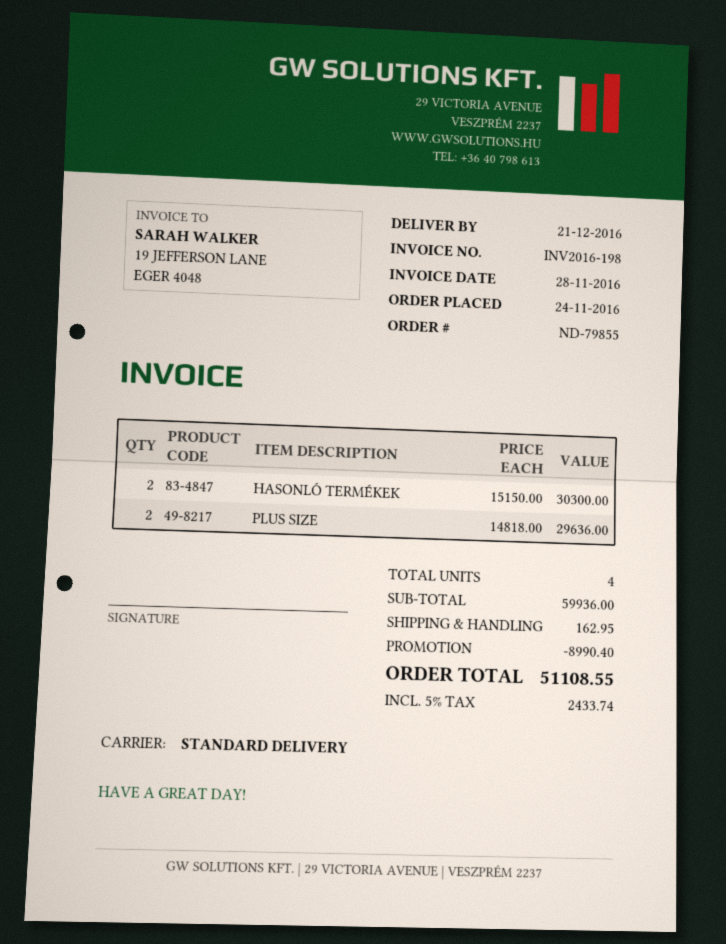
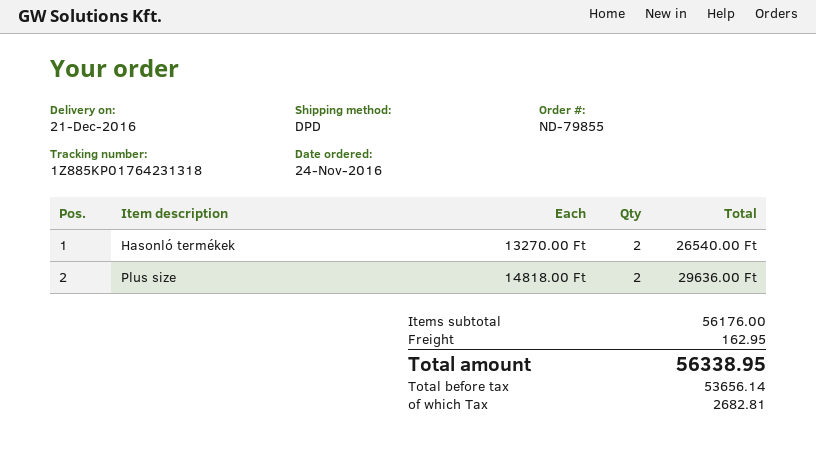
shipping method: standard -> DPD
HASONLÓ TERMÉKEK: 2 x 15150.00 = 30300.00 -> 2 x 13270.00 = 26540.00
subtotal: 59936.00 -> 56176.00
discount: 8990.40 -> none
tax: 2433.74 -> 2682.81
total: 51108.55 -> 56338.95

